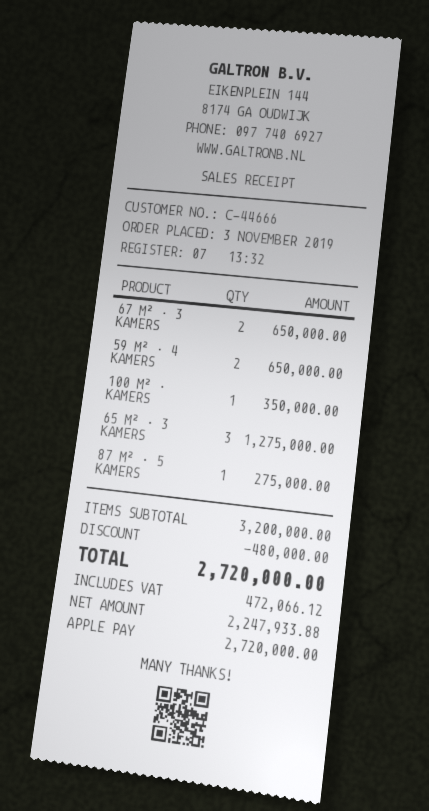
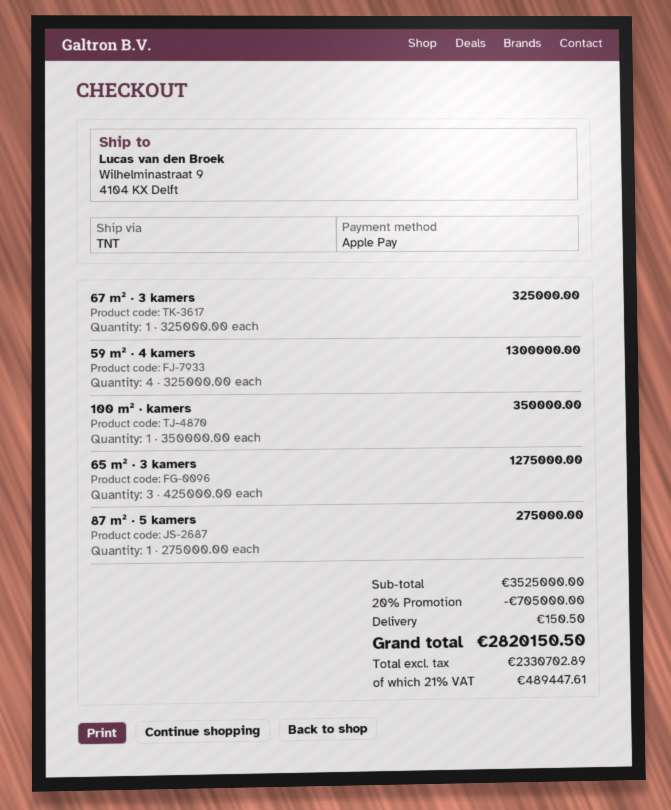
67 M² · 3 KAMERS: 2 for 650000.00 -> 1 for 325000.00
59 M² · 4 KAMERS: 2 for 650000.00 -> 4 for 1300000.00
subtotal: 3200000.00 -> 3525000.00
discount: 480000.00 -> 705000.00
shipping: none -> 150.50
net: 2247933.88 -> 2330702.89
tax: 472066.12 -> 489447.61
total: 2720000.00 -> 2820150.50

